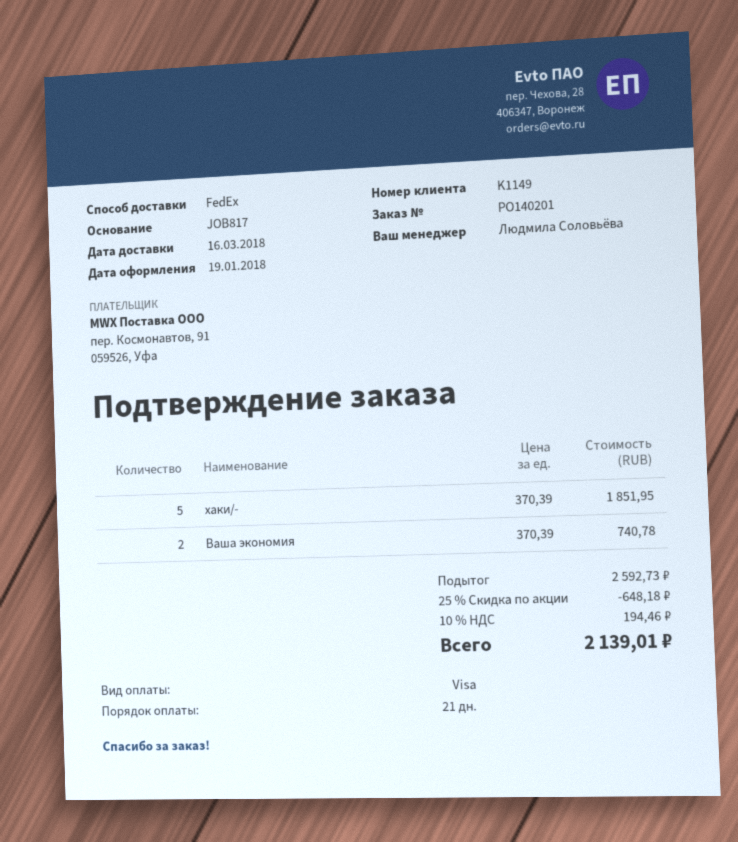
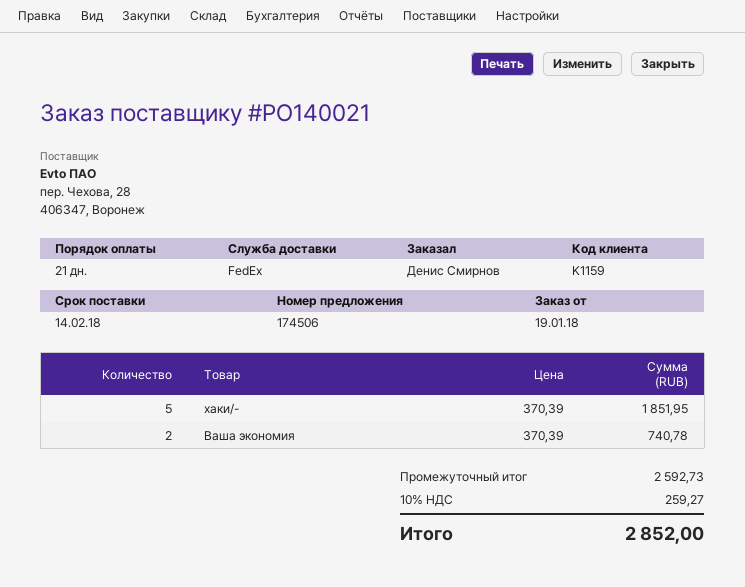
order number: PO140201 -> PO140021
delivery date: 2018-03-16 -> 2018-02-14
customer number: K1149 -> K1159
discount: 25% = 648.18 -> none
tax: 10% = 194.46 -> 10% = 259.27
total: 2139.01 -> 2852.00

